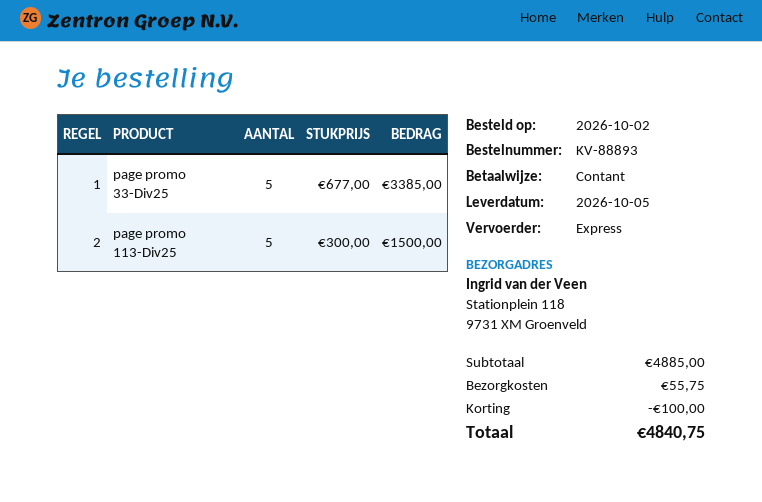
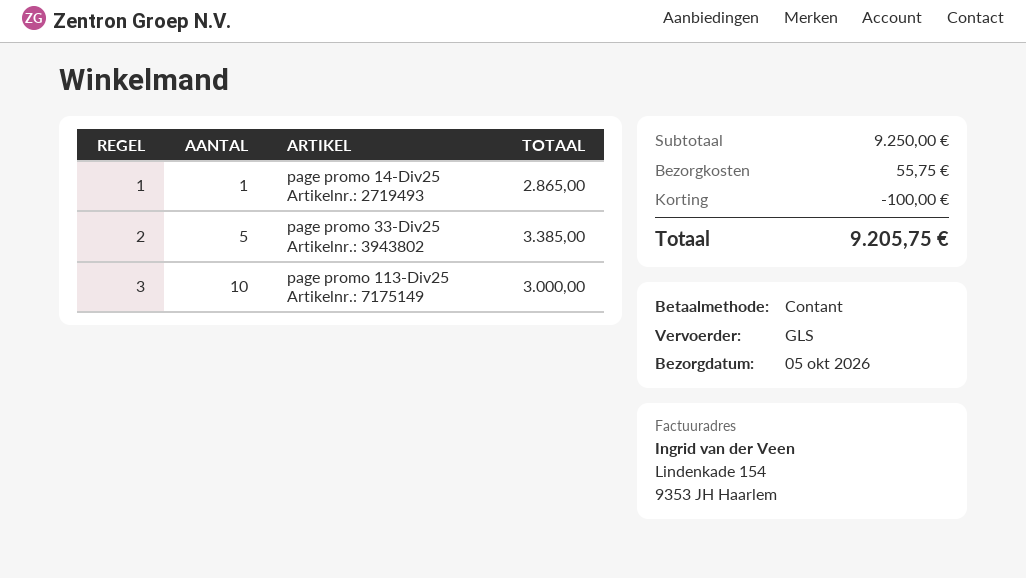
shipping method: express -> GLS
page promo 113-Div25: 5 for 1500.00 -> 10 for 3000.00
page promo 14-Div25: none -> 1 for 2865.00
subtotal: 4885.00 -> 9250.00
total: 4840.75 -> 9205.75

